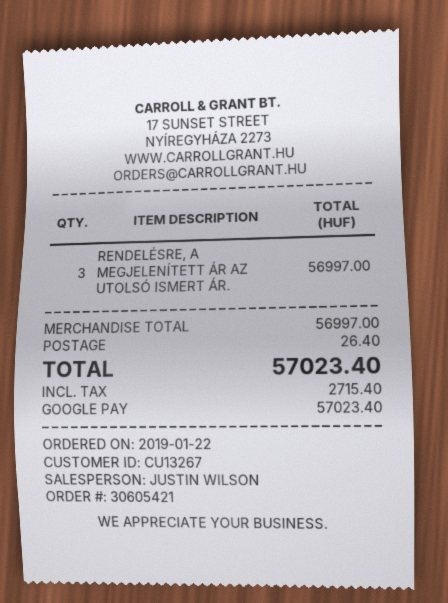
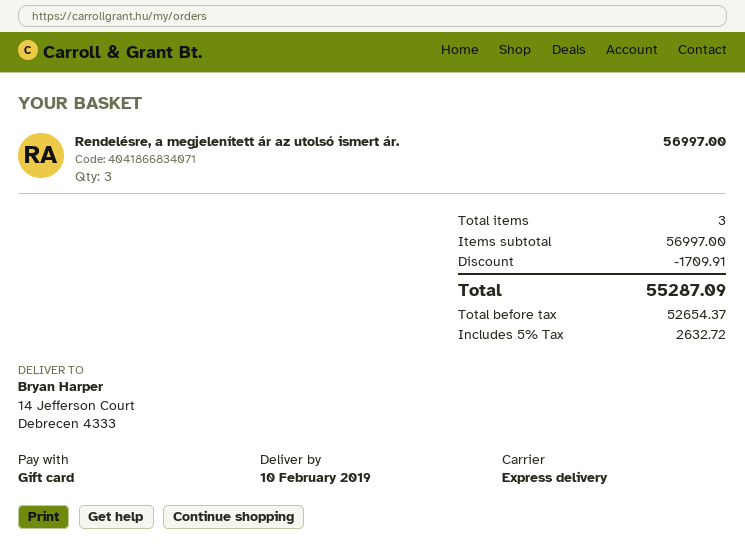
payment method: Google Pay -> gift card
discount: none -> 1709.91
shipping: 26.40 -> none
tax: 2715.40 -> 2632.72
total: 57023.40 -> 55287.09

